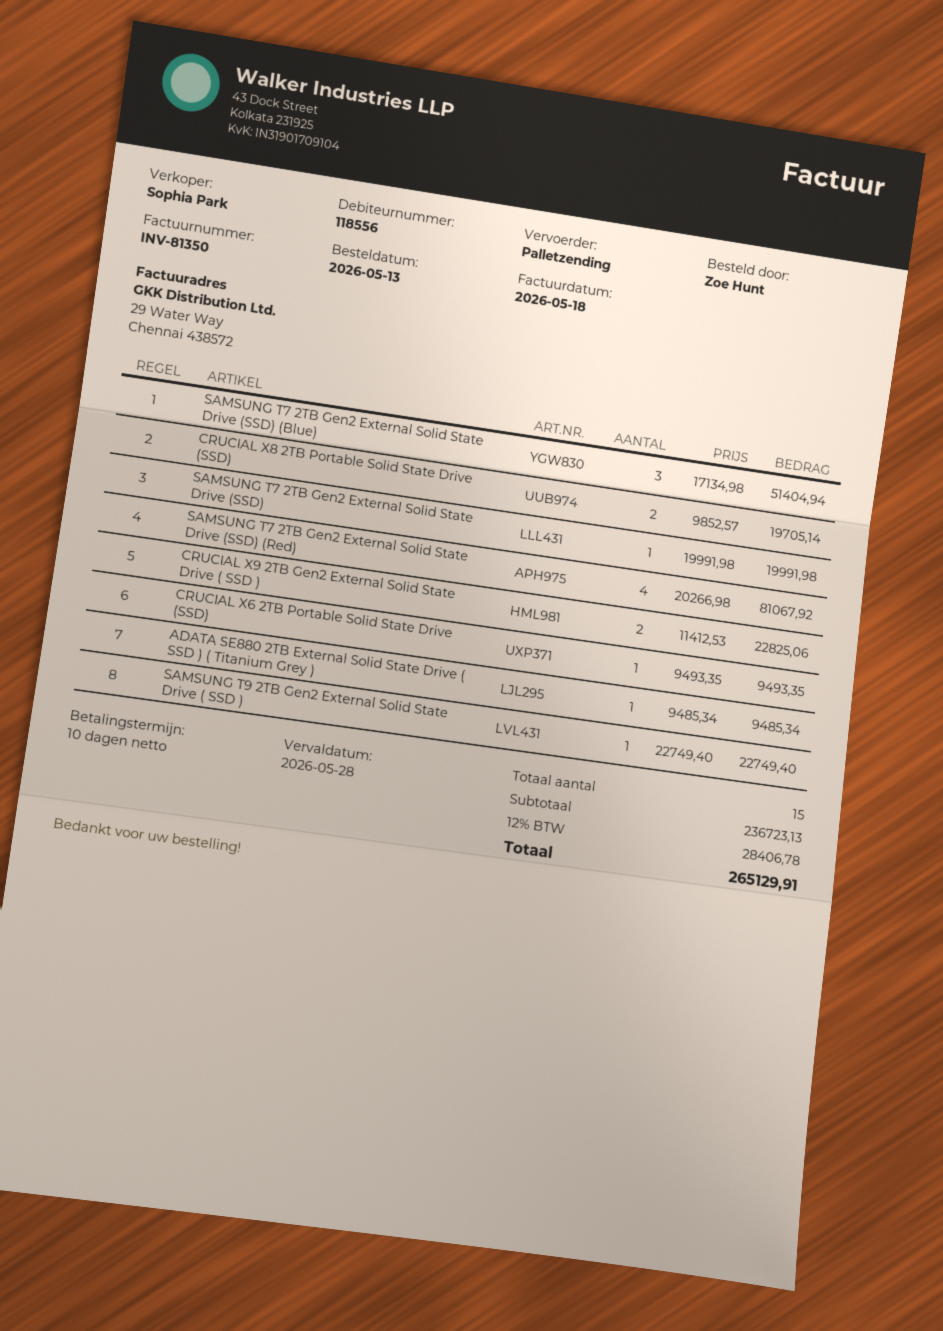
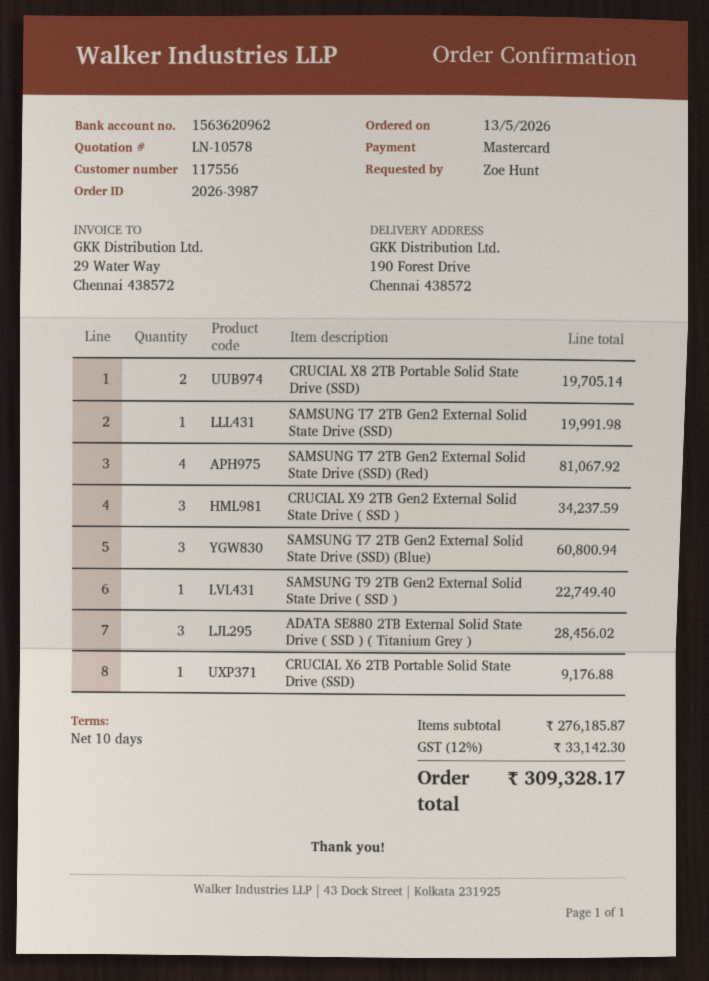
customer number: 118556 -> 117556
SAMSUNG T7 2TB Gen2 External Solid State Drive (SSD) (Blue): 3 for 51404.94 -> 3 for 60800.94
CRUCIAL X9 2TB Gen2 External Solid State Drive ( SSD ): 2 for 22825.06 -> 3 for 34237.59
CRUCIAL X6 2TB Portable Solid State Drive (SSD): 1 for 9493.35 -> 1 for 9176.88
ADATA SE880 2TB External Solid State Drive ( SSD ) ( Titanium Grey ): 1 for 9485.34 -> 3 for 28456.02
subtotal: 236723.13 -> 276185.87
tax: 12% = 28406.78 -> 12% = 33142.30
total: 265129.91 -> 309328.17

